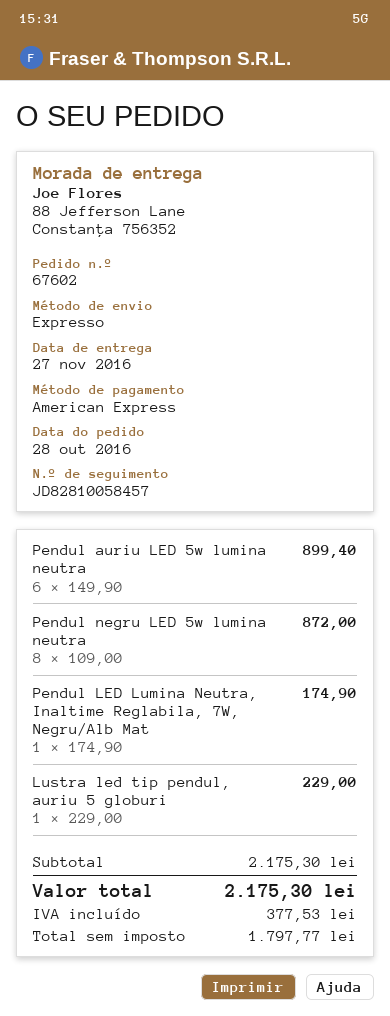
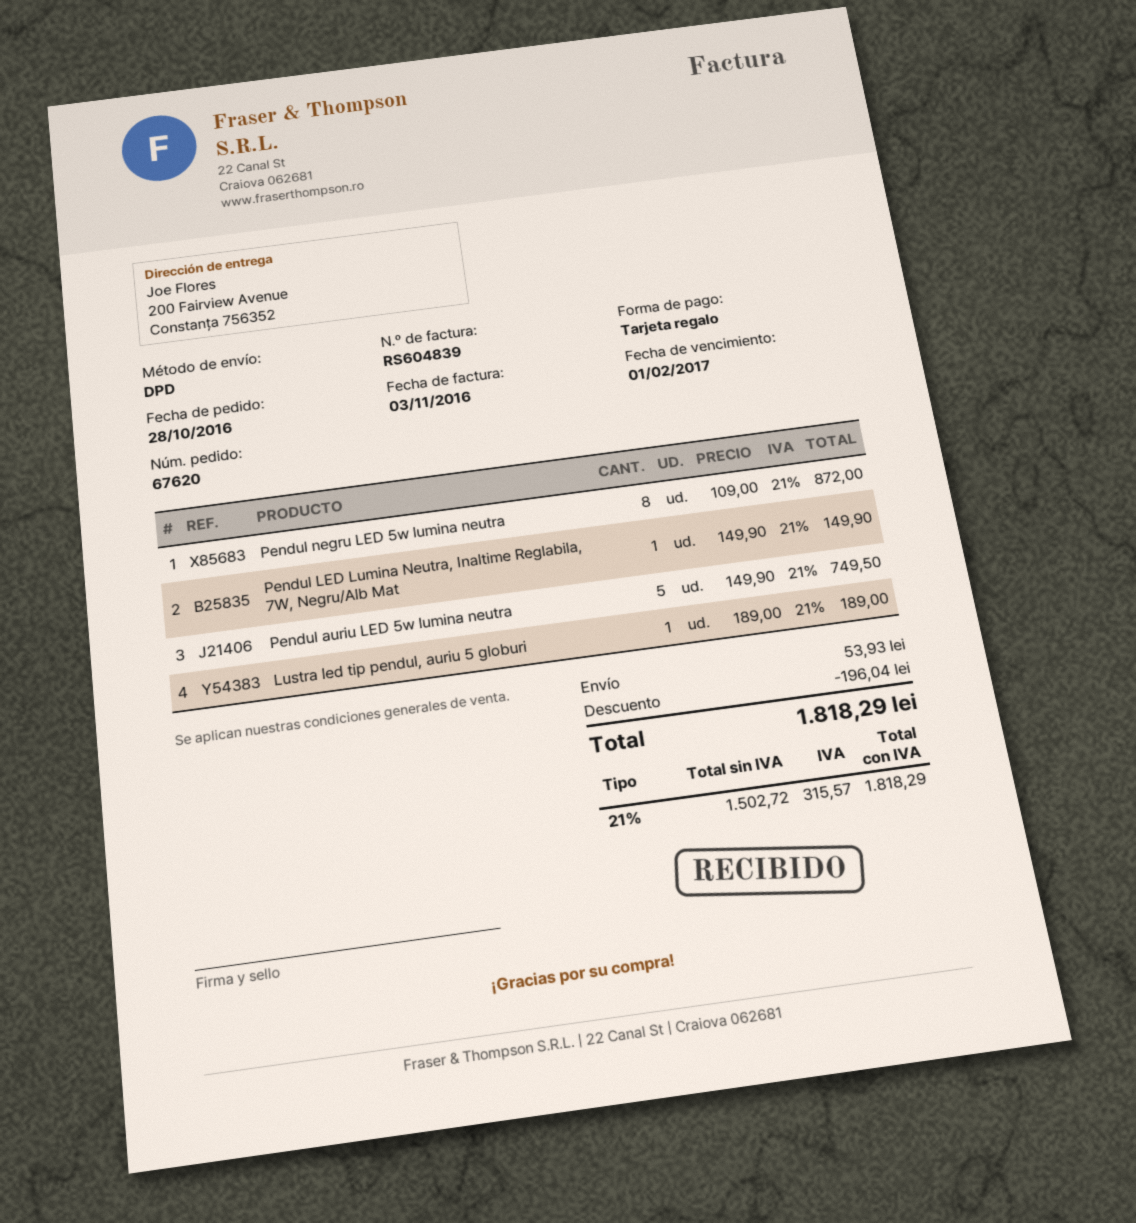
order number: 67602 -> 67620
payment method: American Express -> gift card
shipping method: express -> DPD
ship to: 88 Jefferson Lane, Constanța 756352 -> 200 Fairview Avenue, Constanța 756352
Pendul auriu LED 5w lumina neutra: 6 x 149.90 = 899.40 -> 5 x 149.90 = 749.50
Pendul LED Lumina Neutra, Inaltime Reglabila, 7W, Negru/Alb Mat: 1 x 174.90 = 174.90 -> 1 x 149.90 = 149.90
Lustra led tip pendul, auriu 5 globuri: 1 x 229.00 = 229.00 -> 1 x 189.00 = 189.00
discount: none -> 196.04
shipping: none -> 53.93
net: 1797.77 -> 1502.72
tax: 377.53 -> 315.57
total: 2175.30 -> 1818.29

